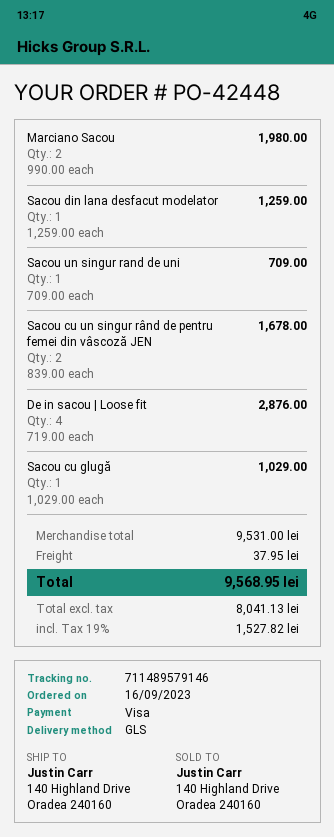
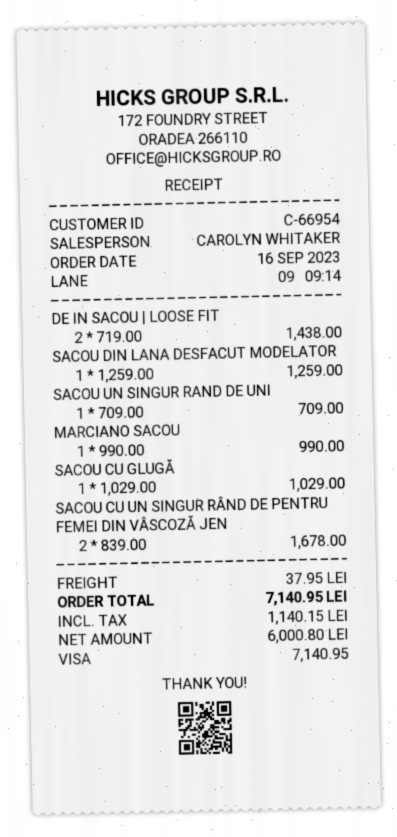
Marciano Sacou: 2 x 990.00 = 1980.00 -> 1 x 990.00 = 990.00
De in sacou | Loose fit: 4 x 719.00 = 2876.00 -> 2 x 719.00 = 1438.00
net: 8041.13 -> 6000.80
tax: 1527.82 -> 1140.15
total: 9568.95 -> 7140.95

